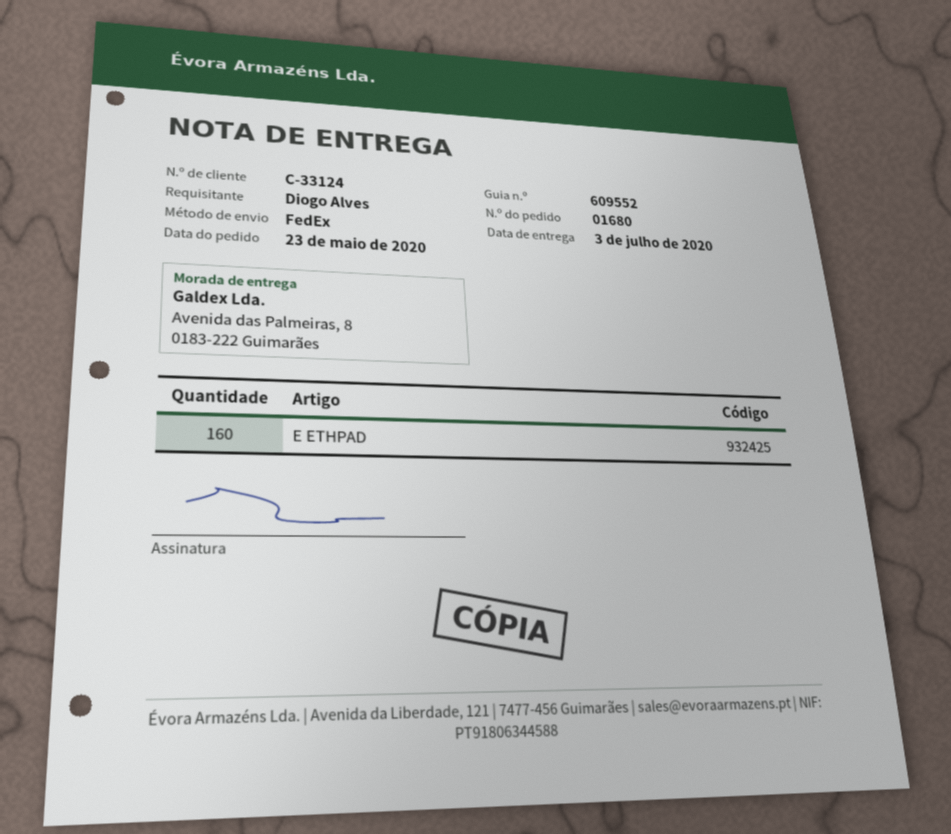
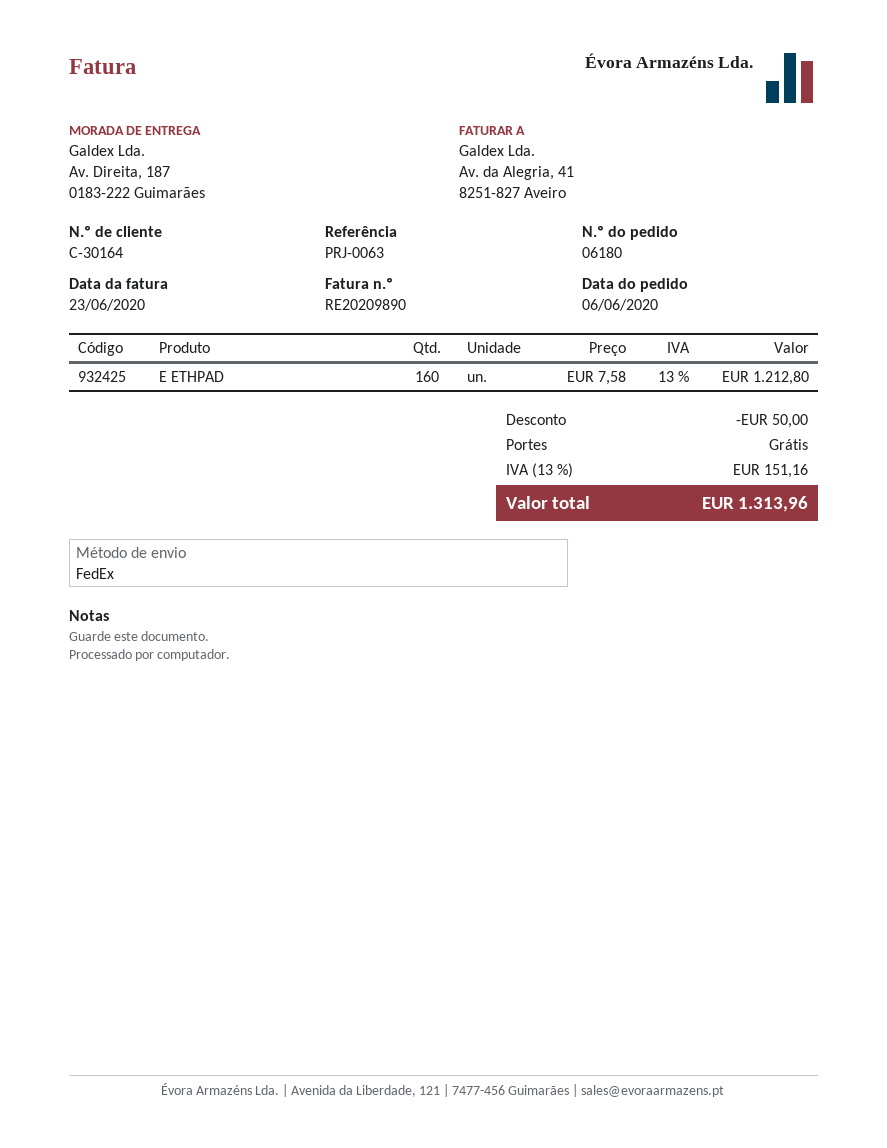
order number: 01680 -> 06180
order date: 2020-05-23 -> 2020-06-06
customer number: C-33124 -> C-30164
ship to: Avenida das Palmeiras, 8, 0183-222 Guimarães -> Av. Direita, 187, 0183-222 Guimarães

